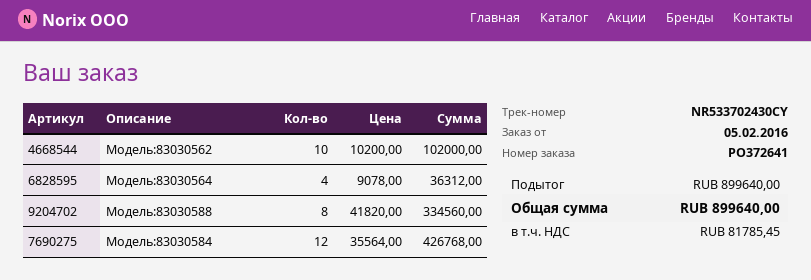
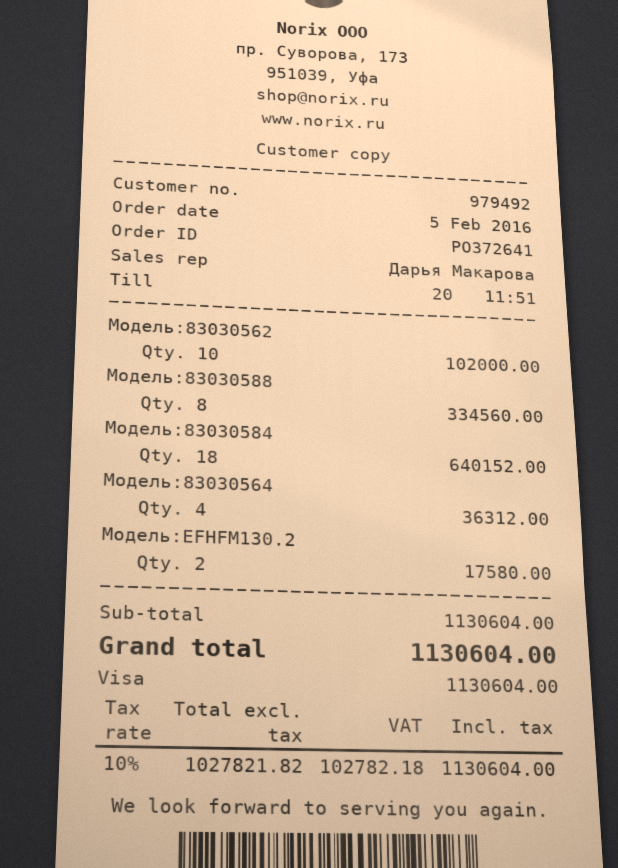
Модель:83030584: 12 for 426768.00 -> 18 for 640152.00
Модель:EFHFM130.2: none -> 2 for 17580.00
subtotal: 899640.00 -> 1130604.00
tax: 81785.45 -> 102782.18
total: 899640.00 -> 1130604.00

